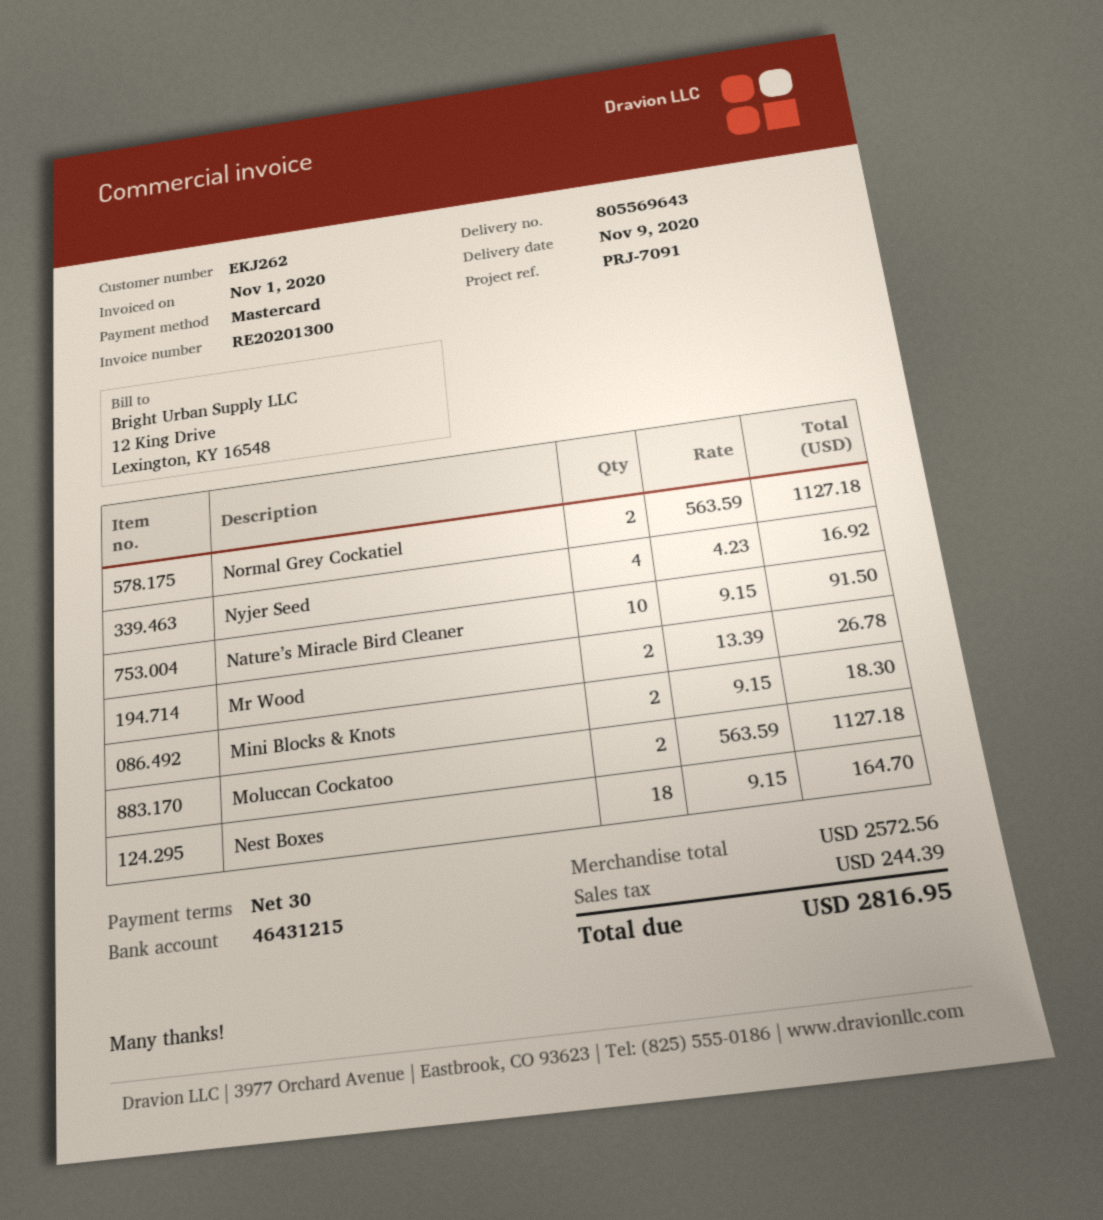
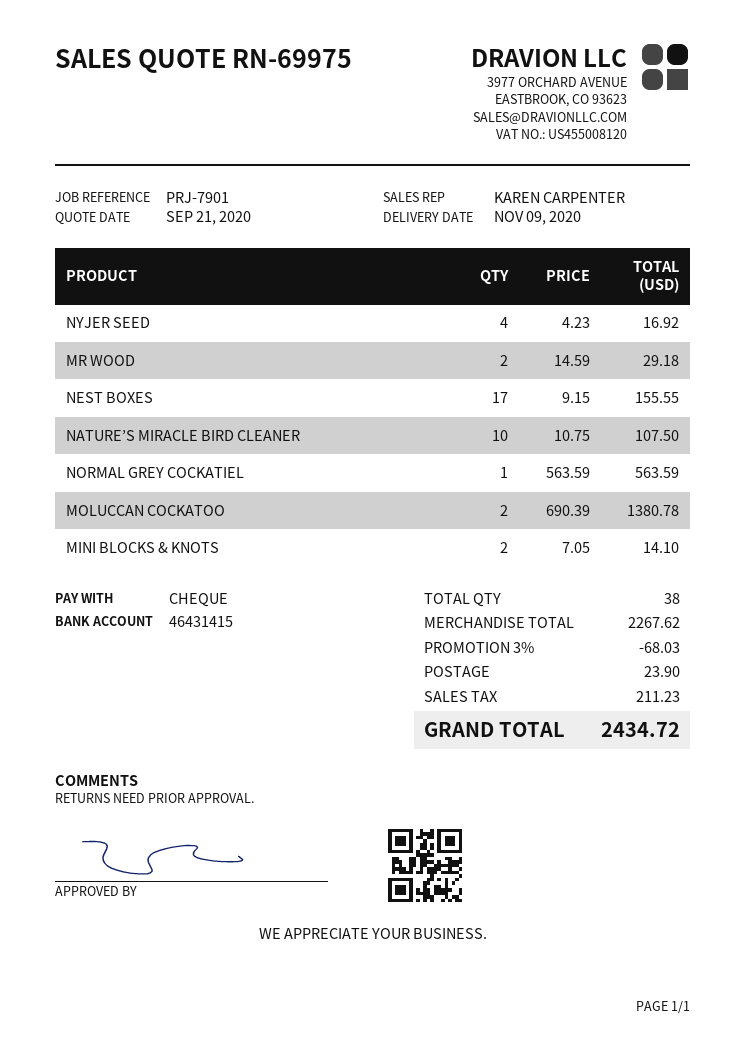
reference: PRJ-7091 -> PRJ-7901
payment method: Mastercard -> cheque
bank account: 46431215 -> 46431415
Normal Grey Cockatiel: 2 x 563.59 = 1127.18 -> 1 x 563.59 = 563.59
Nature’s Miracle Bird Cleaner: 10 x 9.15 = 91.50 -> 10 x 10.75 = 107.50
Mr Wood: 2 x 13.39 = 26.78 -> 2 x 14.59 = 29.18
Mini Blocks & Knots: 2 x 9.15 = 18.30 -> 2 x 7.05 = 14.10
Moluccan Cockatoo: 2 x 563.59 = 1127.18 -> 2 x 690.39 = 1380.78
Nest Boxes: 18 x 9.15 = 164.70 -> 17 x 9.15 = 155.55
subtotal: 2572.56 -> 2267.62
discount: none -> 3% = 68.03
shipping: none -> 23.90
tax: 244.39 -> 211.23
total: 2816.95 -> 2434.72

